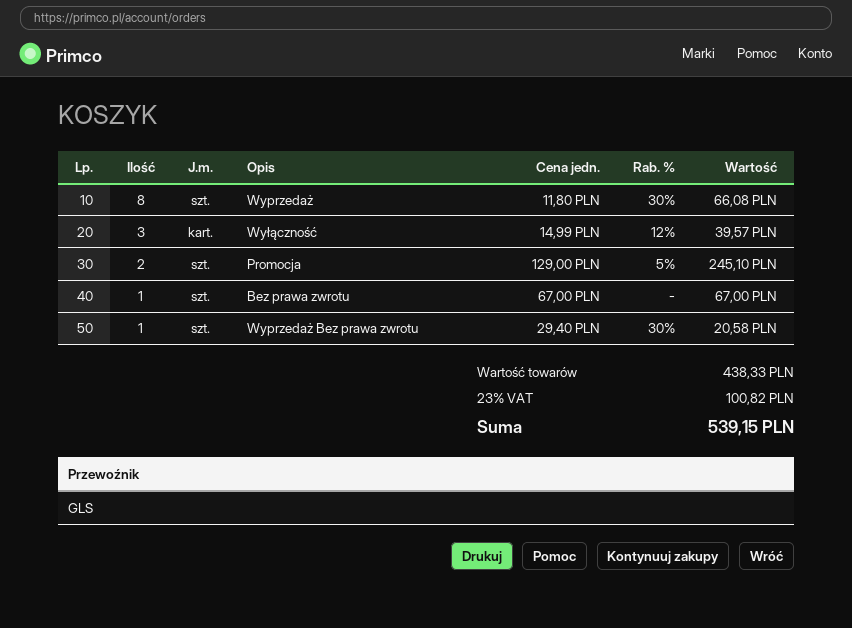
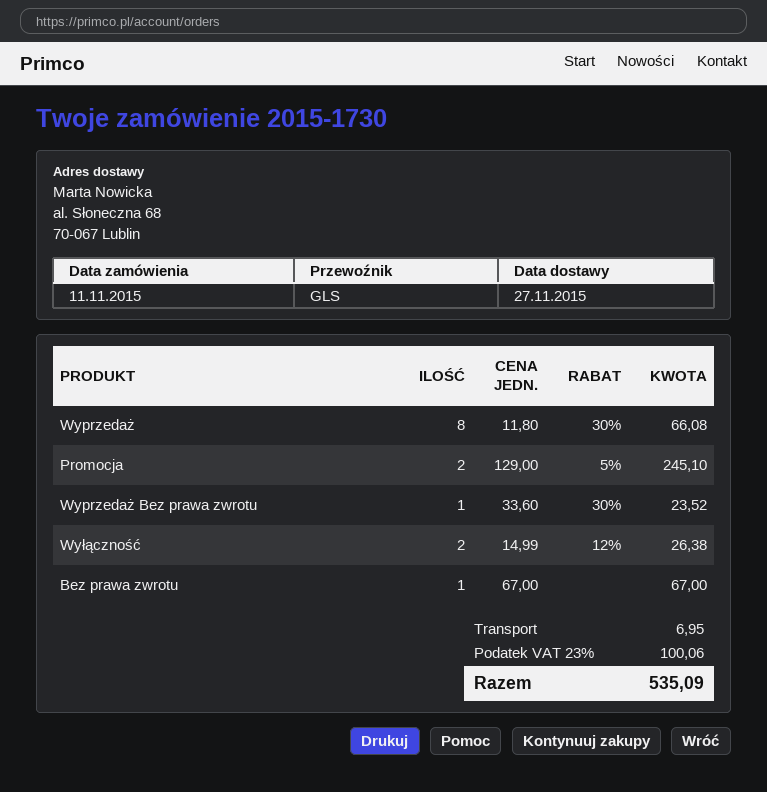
Wyłączność: 3 x 14.99 - 12% = 39.57 -> 2 x 14.99 - 12% = 26.38
Wyprzedaż Bez prawa zwrotu: 1 x 29.40 - 30% = 20.58 -> 1 x 33.60 - 30% = 23.52
shipping: none -> 6.95
tax: 23% = 100.82 -> 23% = 100.06
total: 539.15 -> 535.09

